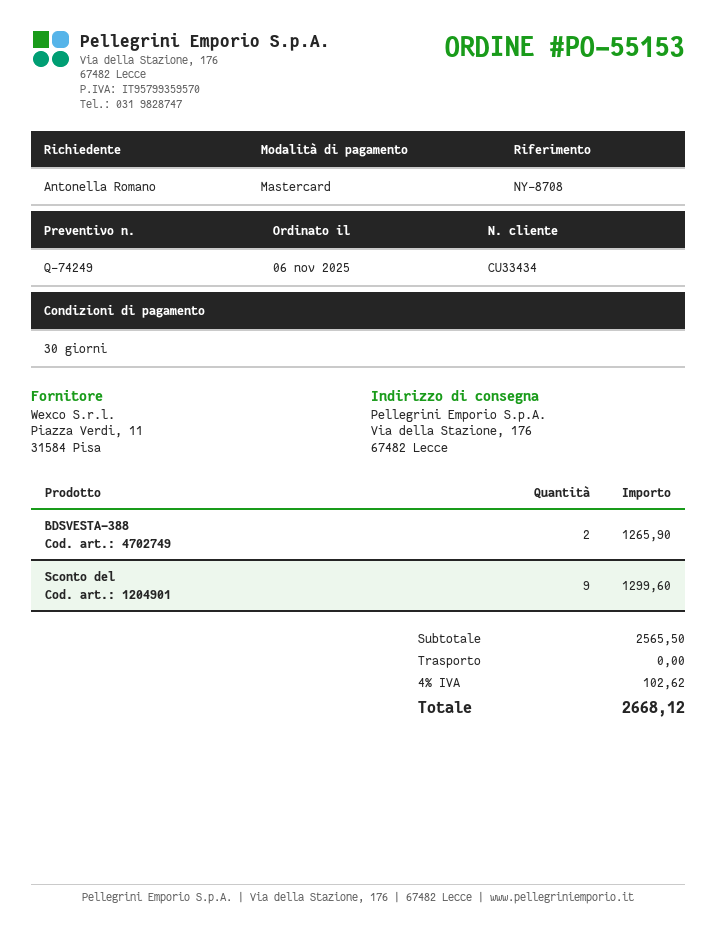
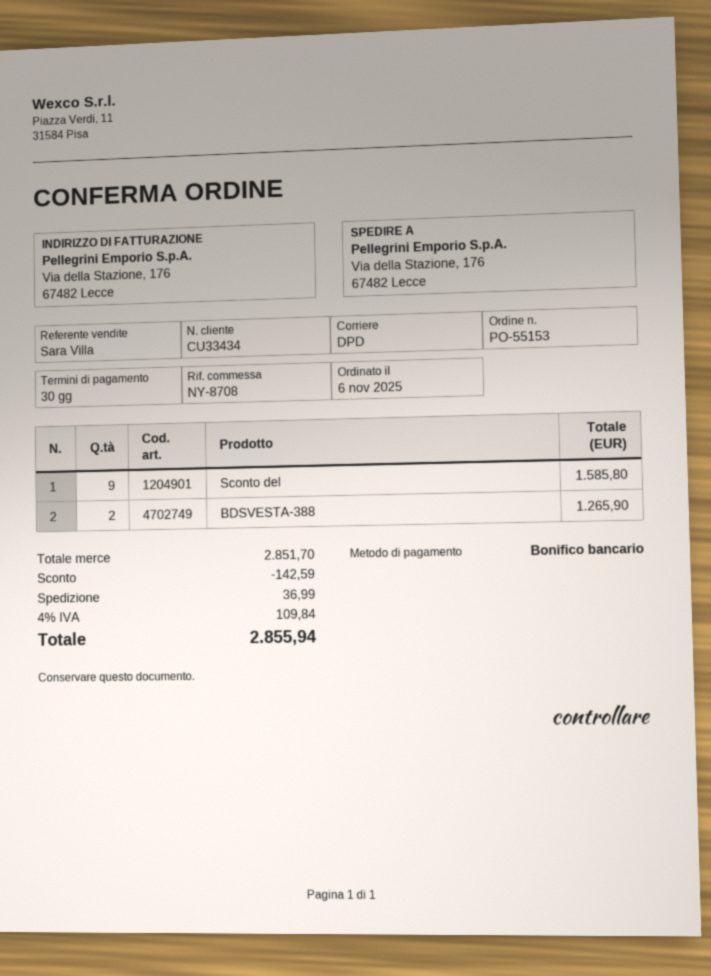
payment method: Mastercard -> bank transfer
Sconto del: 9 for 1299.60 -> 9 for 1585.80
subtotal: 2565.50 -> 2851.70
discount: none -> 142.59
shipping: 0.00 -> 36.99
tax: 4% = 102.62 -> 4% = 109.84
total: 2668.12 -> 2855.94

